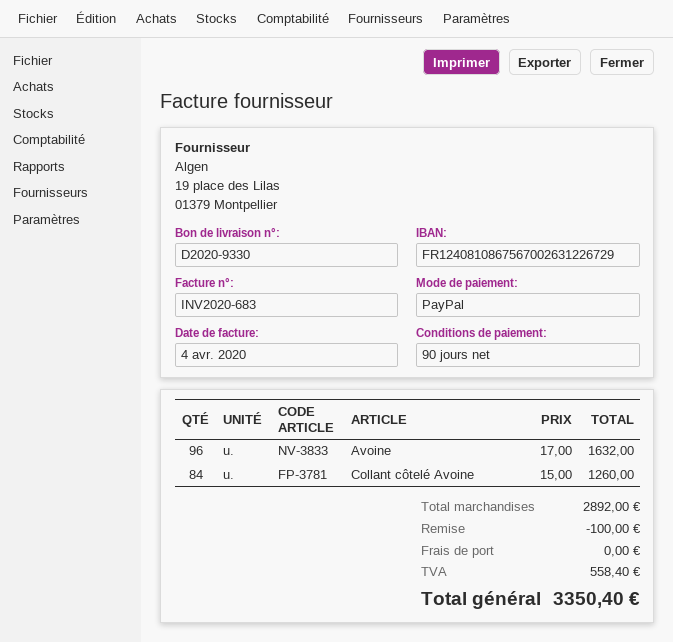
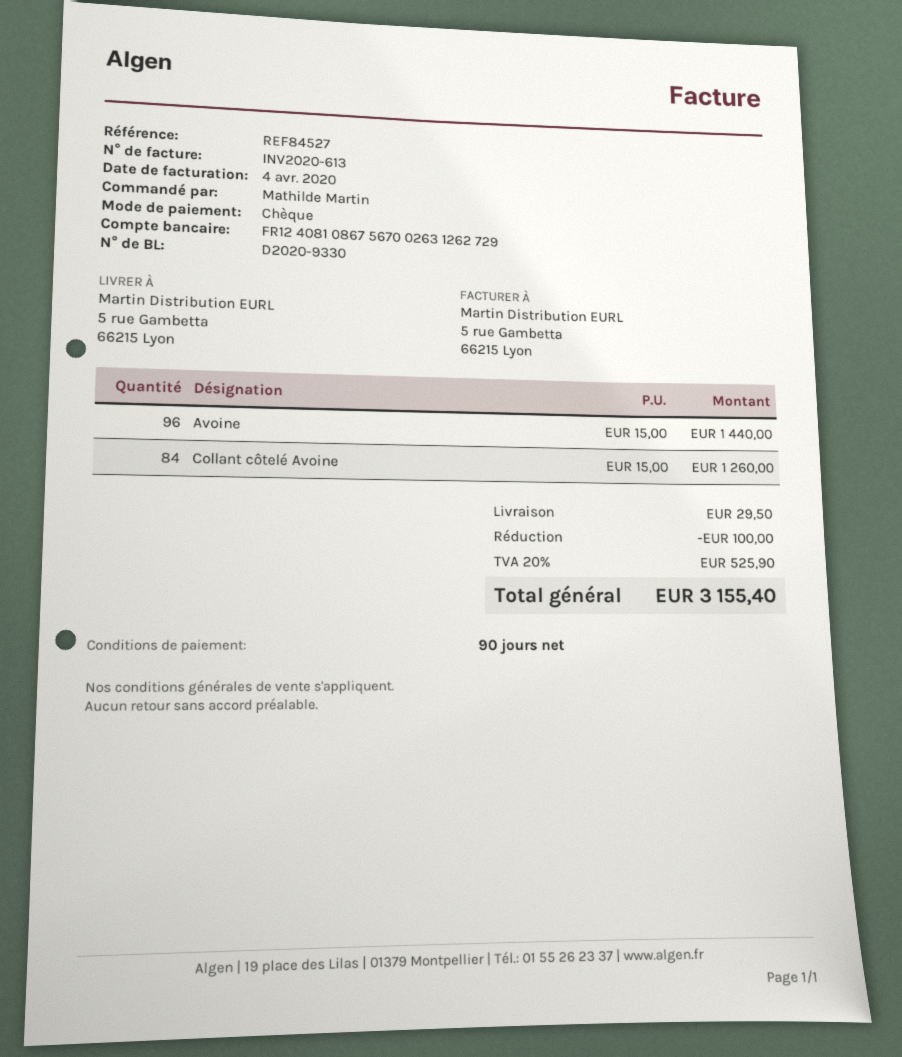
invoice number: INV2020-683 -> INV2020-613
payment method: PayPal -> cheque
bank account: FR1240810867567002631226729 -> FR1240810867567002631262729
Avoine: 96 x 17.00 = 1632.00 -> 96 x 15.00 = 1440.00
shipping: 0.00 -> 29.50
tax: 558.40 -> 525.90
total: 3350.40 -> 3155.40

